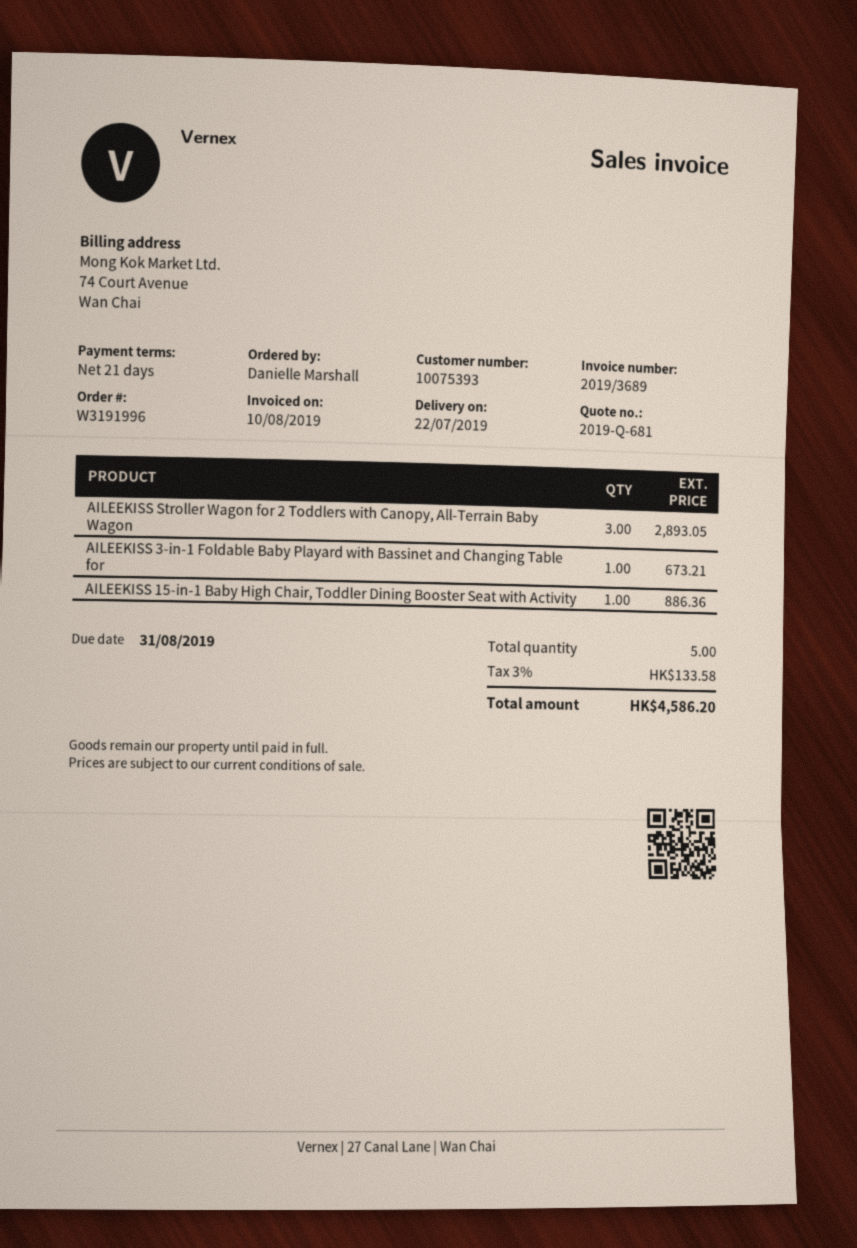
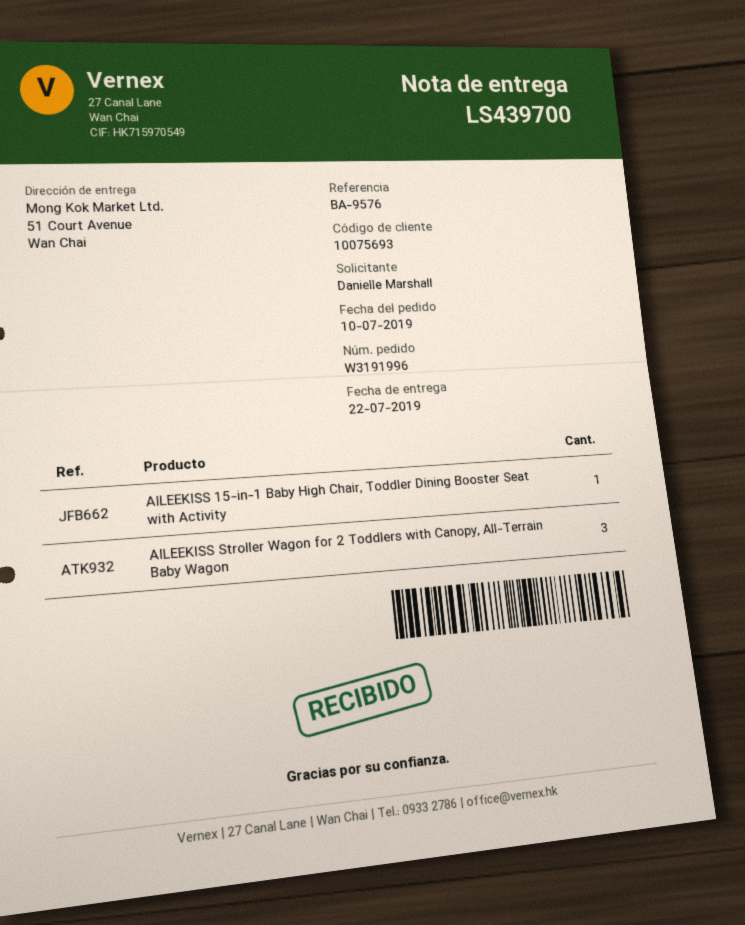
customer number: 10075393 -> 10075693
AILEEKISS 3-in-1 Foldable Baby Playard with Bassinet and Changing Table for: 1 -> none

